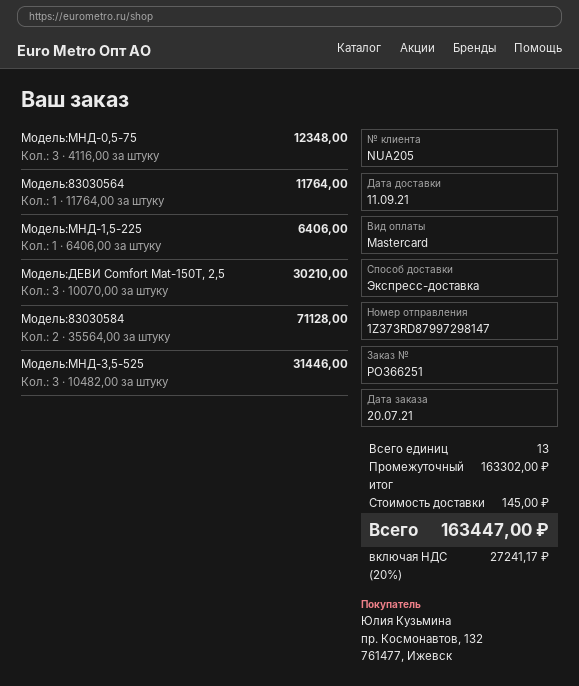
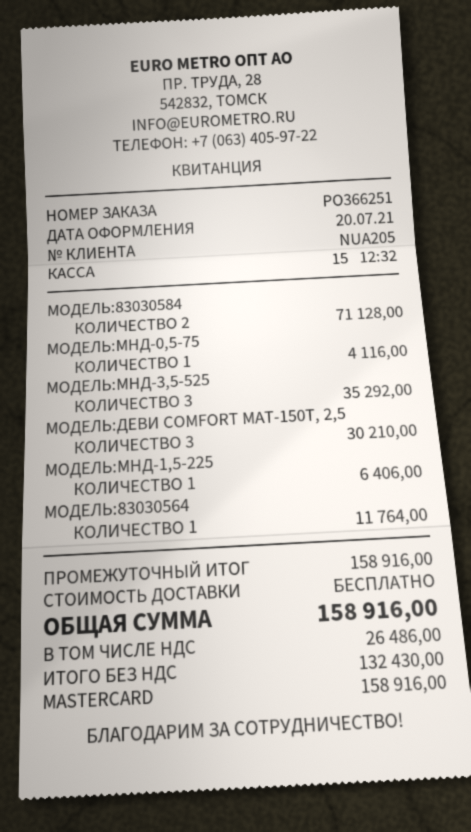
Модель:МНД-0,5-75: 3 for 12348.00 -> 1 for 4116.00
Модель:МНД-3,5-525: 3 for 31446.00 -> 3 for 35292.00
subtotal: 163302.00 -> 158916.00
shipping: 145.00 -> 0.00
tax: 27241.17 -> 26486.00
total: 163447.00 -> 158916.00

